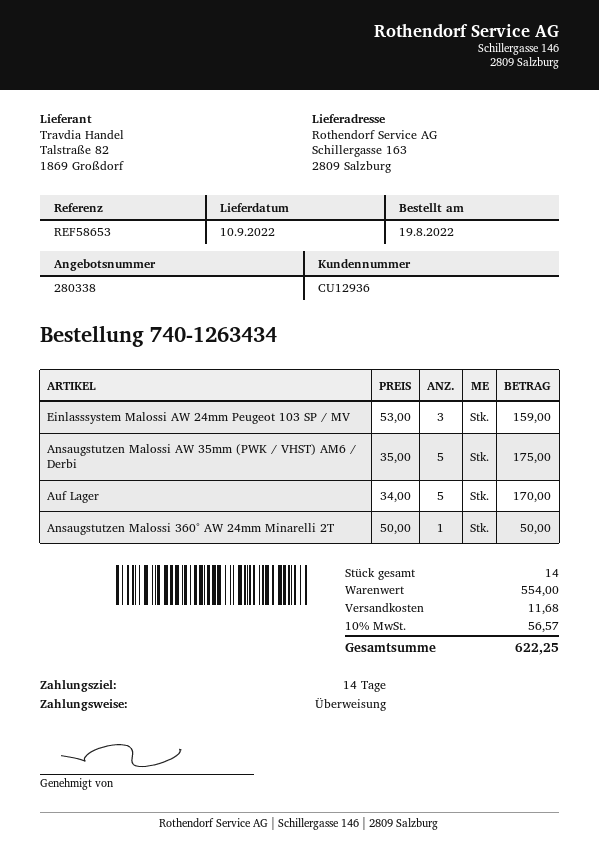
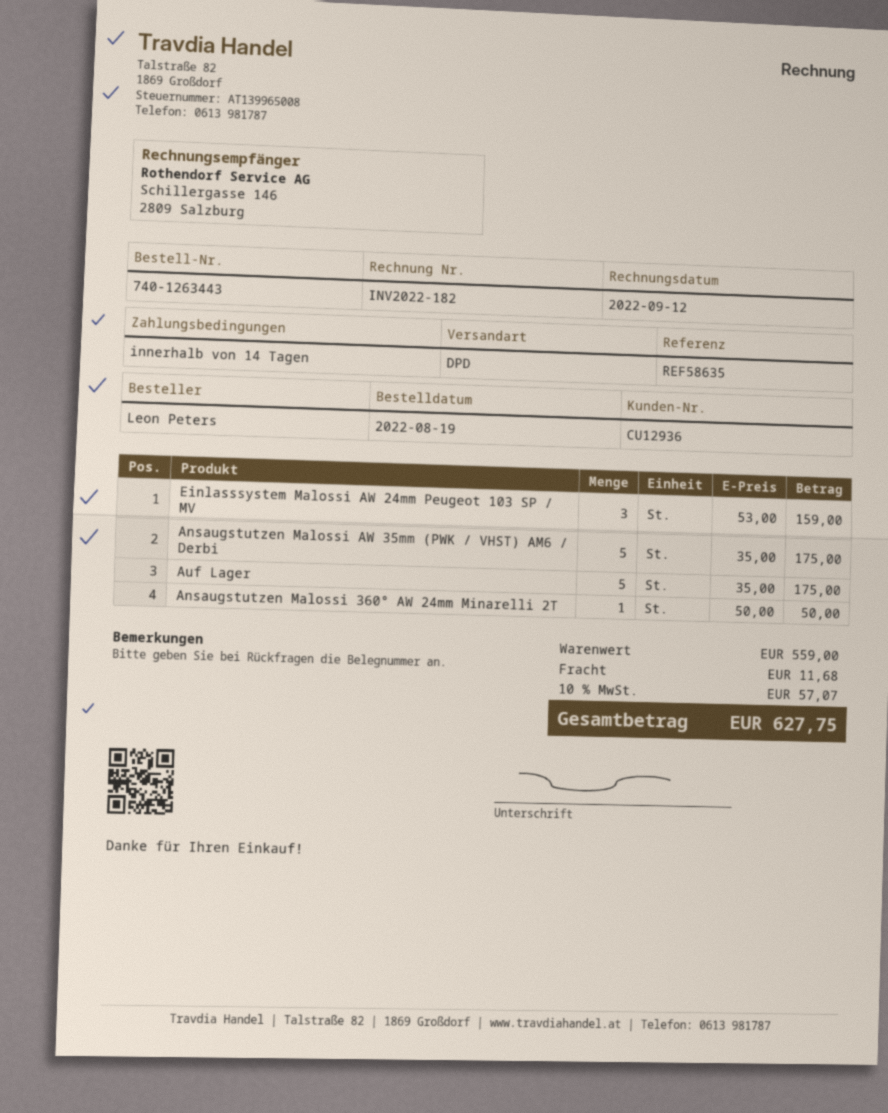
order number: 740-1263434 -> 740-1263443
reference: REF58653 -> REF58635
Auf Lager: 5 x 34.00 = 170.00 -> 5 x 35.00 = 175.00
subtotal: 554.00 -> 559.00
tax: 10% = 56.57 -> 10% = 57.07
total: 622.25 -> 627.75

